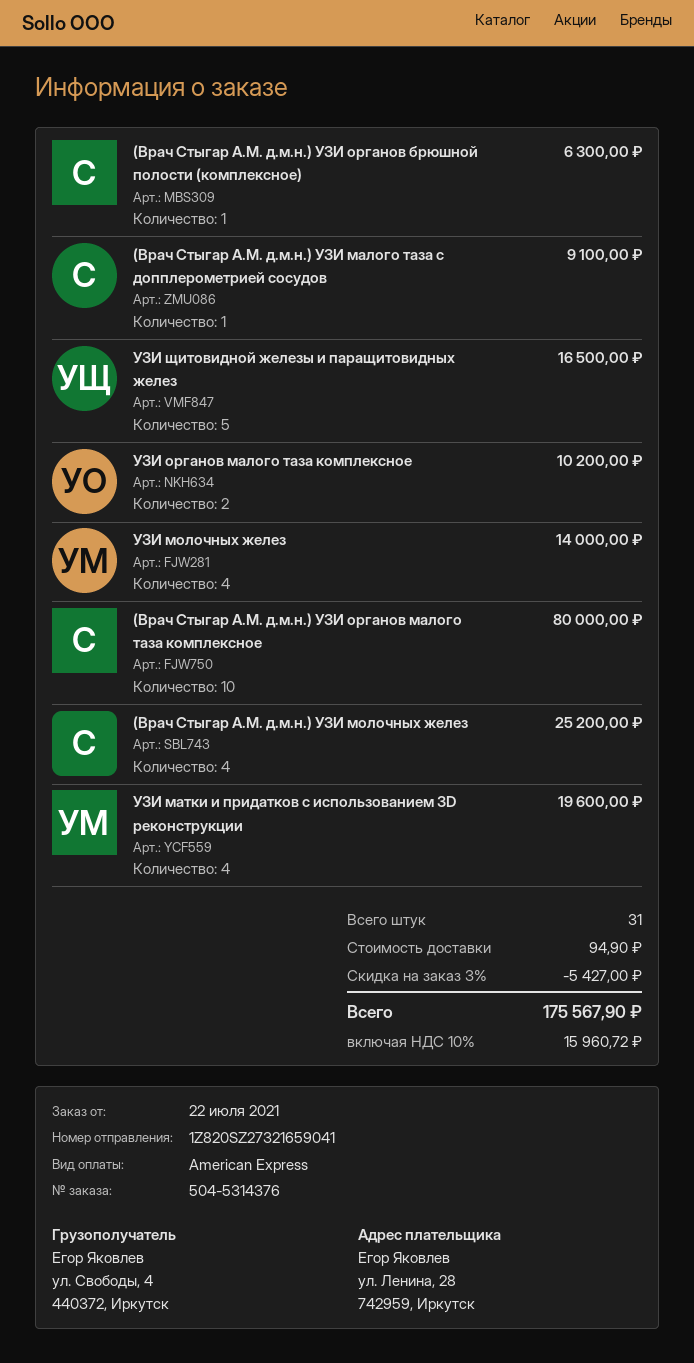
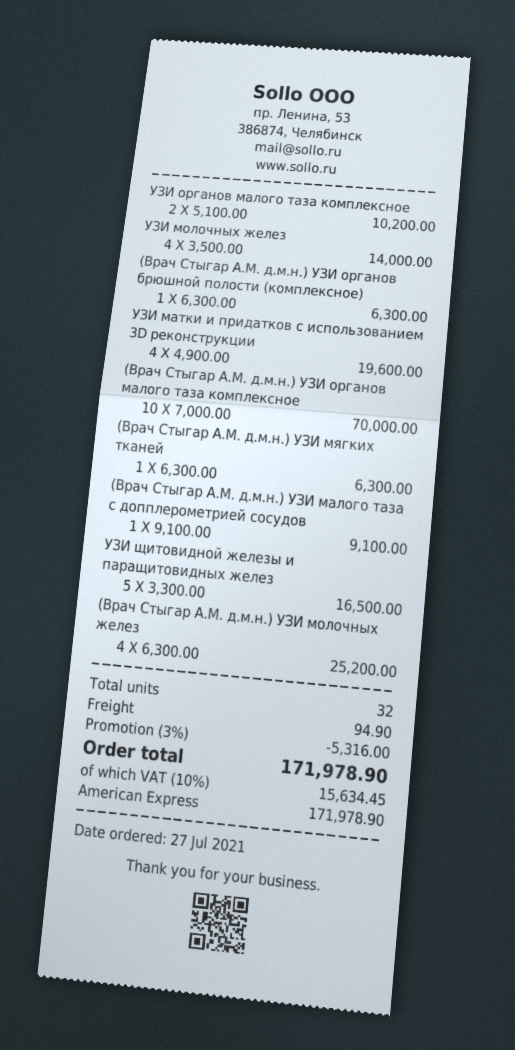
order date: 2021-07-22 -> 2021-07-27
(Врач Стыгар А.М. д.м.н.) УЗИ органов малого таза комплексное: 10 for 80000.00 -> 10 for 70000.00
(Врач Стыгар А.М. д.м.н.) УЗИ мягких тканей: none -> 1 for 6300.00
total quantity: 31 -> 32
discount: 3% = 5427.00 -> 3% = 5316.00
tax: 10% = 15960.72 -> 10% = 15634.45
total: 175567.90 -> 171978.90

